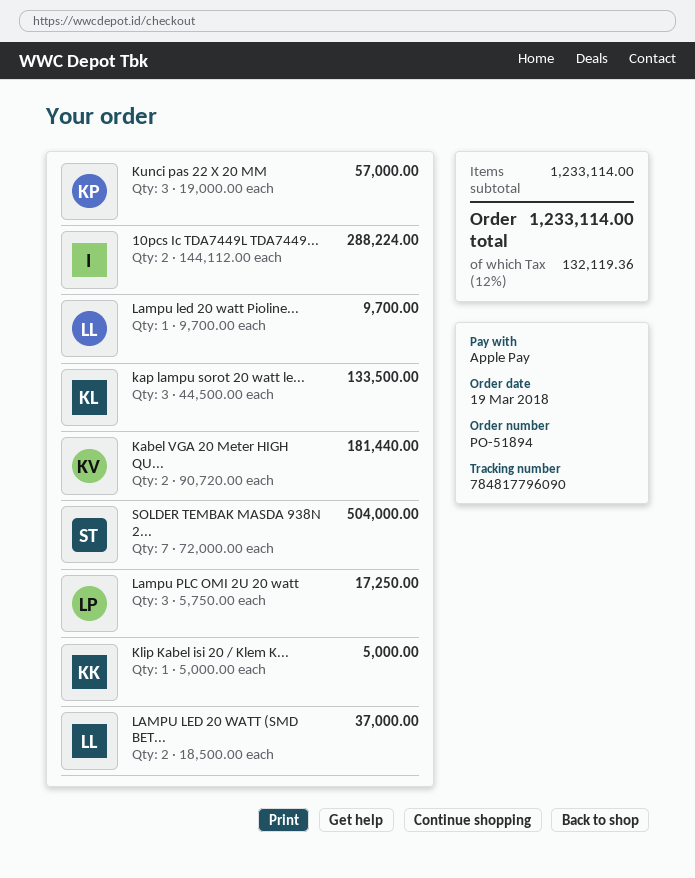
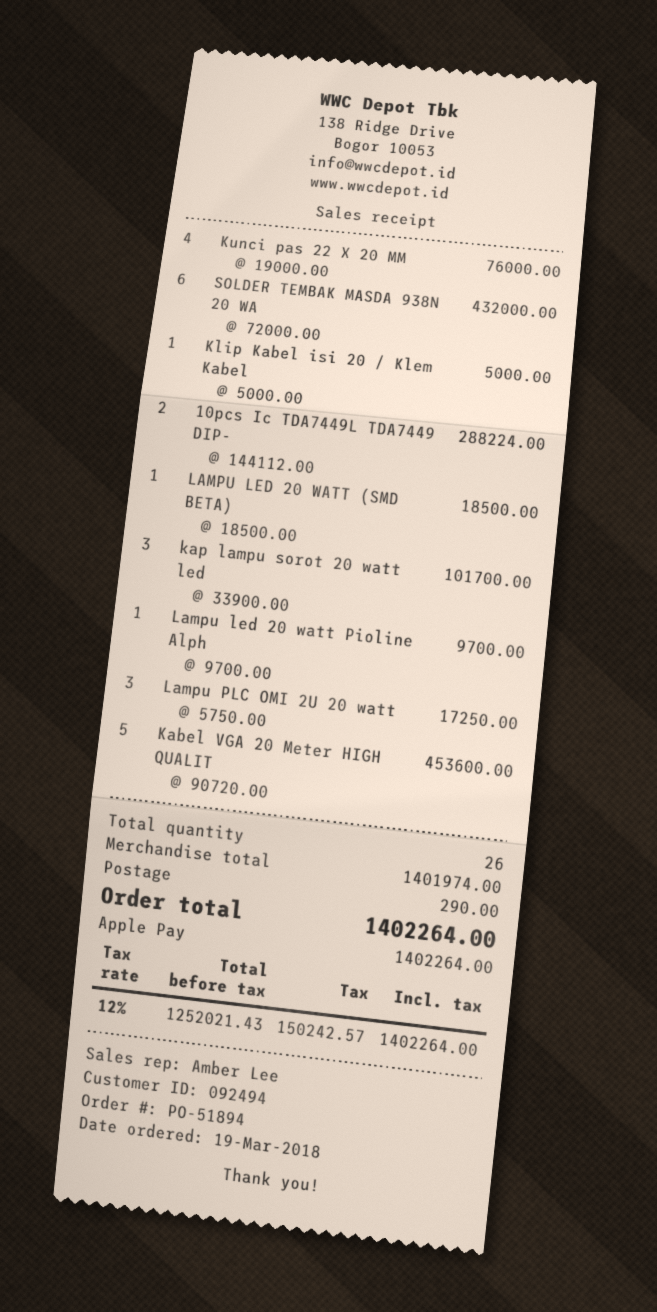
Kunci pas 22 X 20 MM: 3 x 19000.00 = 57000.00 -> 4 x 19000.00 = 76000.00
kap lampu sorot 20 watt le...: 3 x 44500.00 = 133500.00 -> 3 x 33900.00 = 101700.00
Kabel VGA 20 Meter HIGH QU...: 2 x 90720.00 = 181440.00 -> 5 x 90720.00 = 453600.00
SOLDER TEMBAK MASDA 938N 2...: 7 x 72000.00 = 504000.00 -> 6 x 72000.00 = 432000.00
LAMPU LED 20 WATT (SMD BET...: 2 x 18500.00 = 37000.00 -> 1 x 18500.00 = 18500.00
subtotal: 1233114.00 -> 1401974.00
shipping: none -> 290.00
tax: 12% = 132119.36 -> 12% = 150242.57
total: 1233114.00 -> 1402264.00

